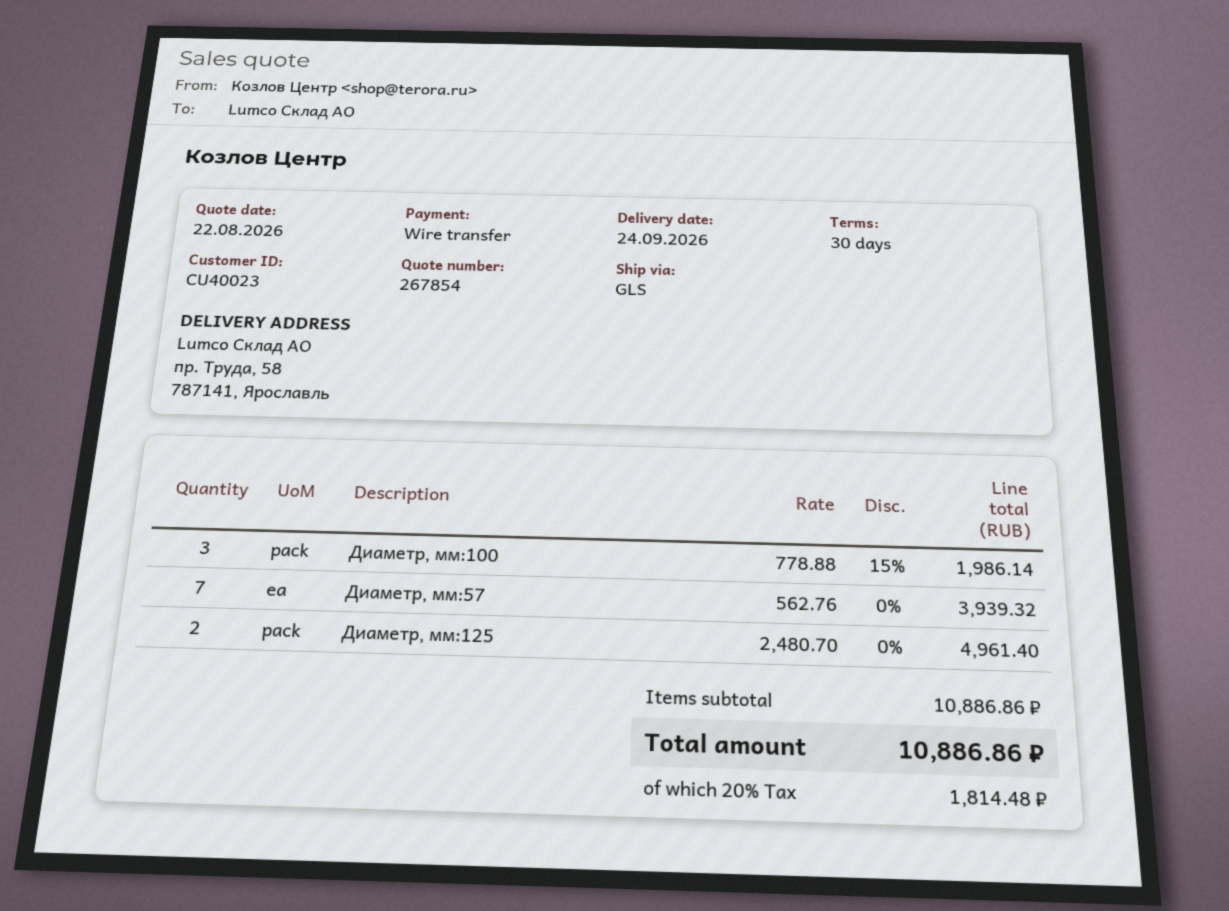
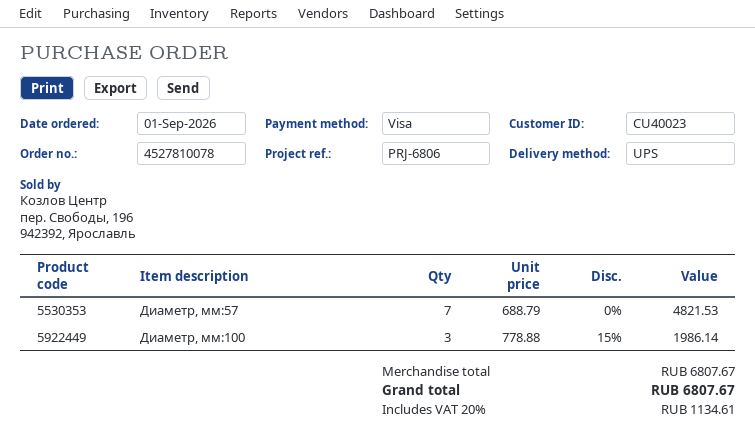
payment method: bank transfer -> Visa
shipping method: GLS -> UPS
Диаметр, мм:57: 7 x 562.76 = 3939.32 -> 7 x 688.79 = 4821.53
Диаметр, мм:125: 2 x 2480.70 = 4961.40 -> none
subtotal: 10886.86 -> 6807.67
tax: 20% = 1814.48 -> 20% = 1134.61
total: 10886.86 -> 6807.67

